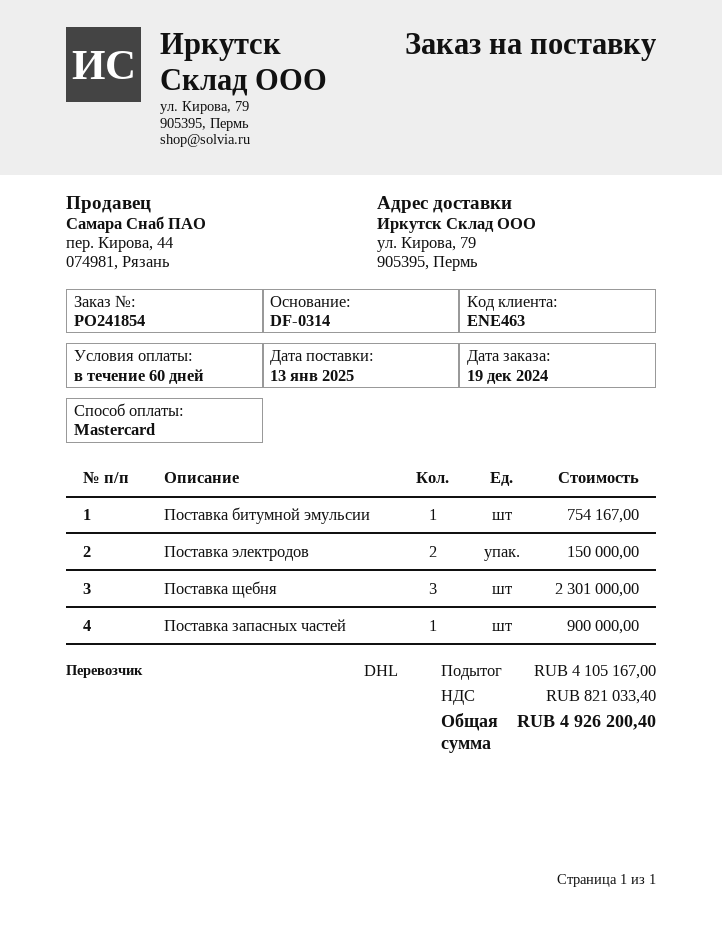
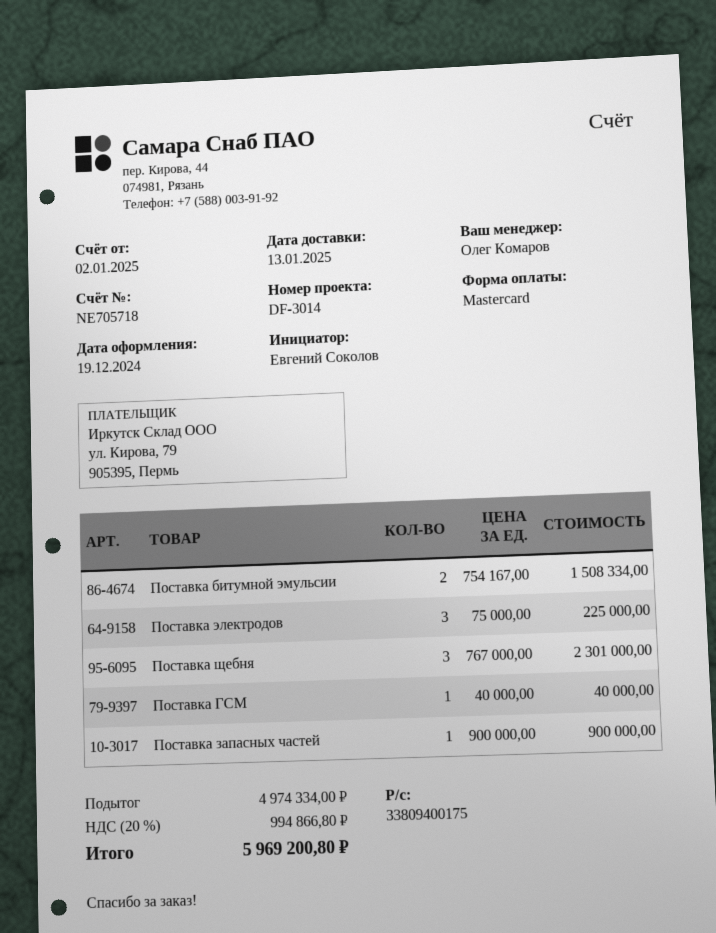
reference: DF-0314 -> DF-3014
Поставка битумной эмульсии: 1 for 754167.00 -> 2 for 1508334.00
Поставка электродов: 2 for 150000.00 -> 3 for 225000.00
Поставка ГСМ: none -> 1 for 40000.00
subtotal: 4105167.00 -> 4974334.00
tax: 821033.40 -> 994866.80
total: 4926200.40 -> 5969200.80

